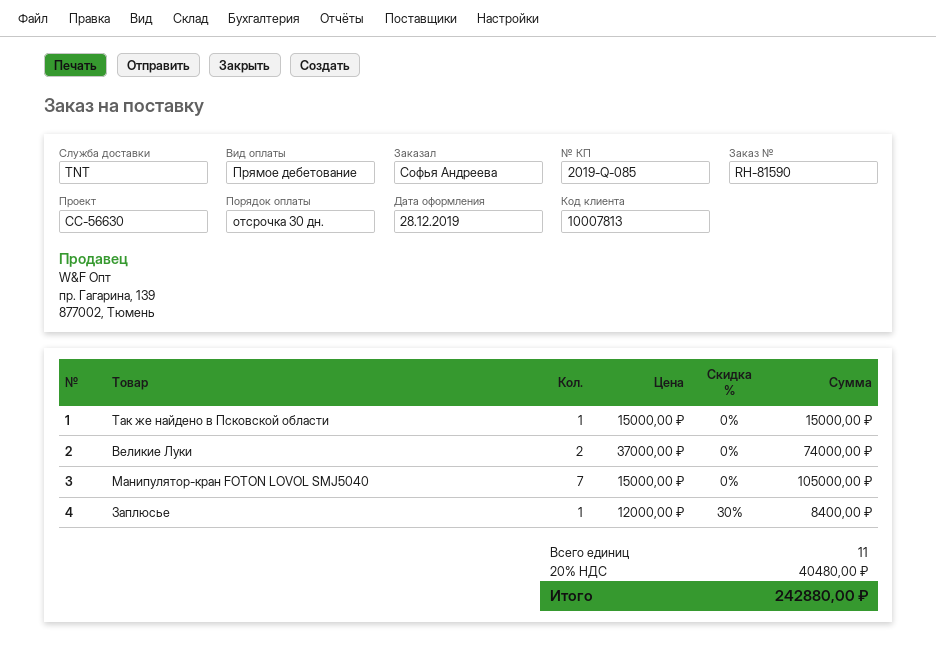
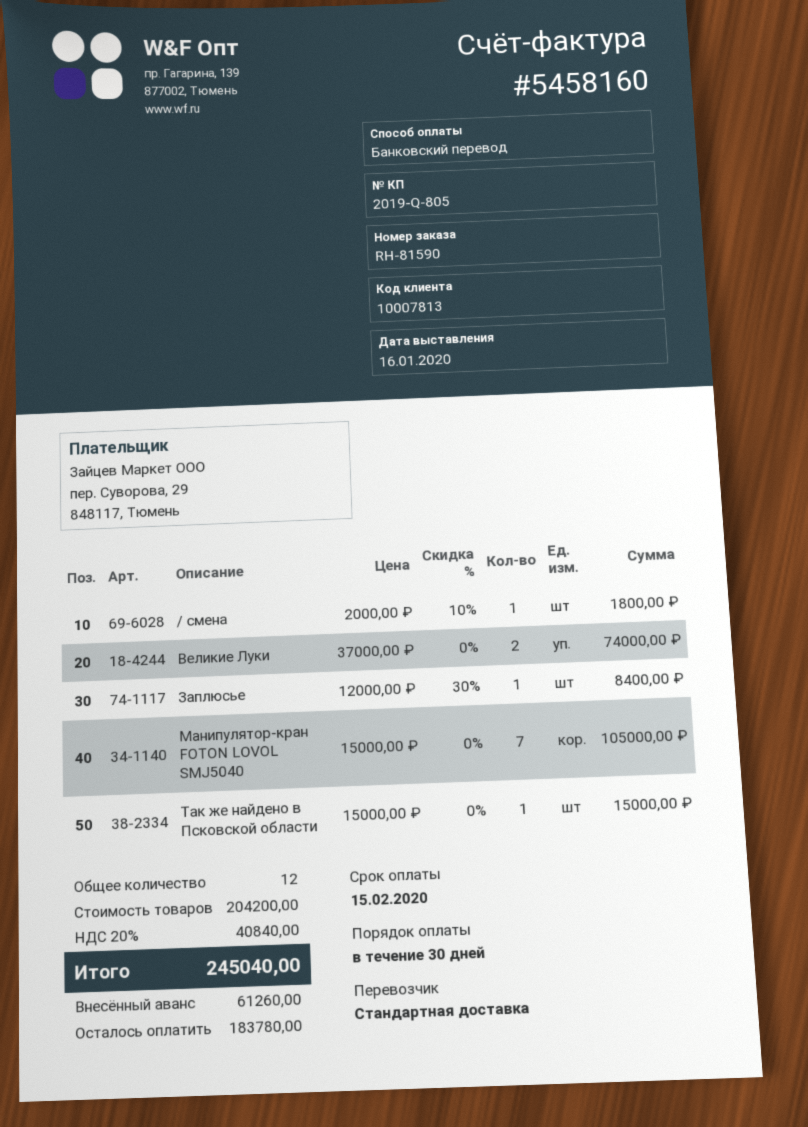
quote number: 2019-Q-085 -> 2019-Q-805
payment method: direct debit -> bank transfer
shipping method: TNT -> standard
/ смена: none -> 1 x 2000.00 - 10% = 1800.00
total quantity: 11 -> 12
tax: 20% = 40480.00 -> 20% = 40840.00
total: 242880.00 -> 245040.00

